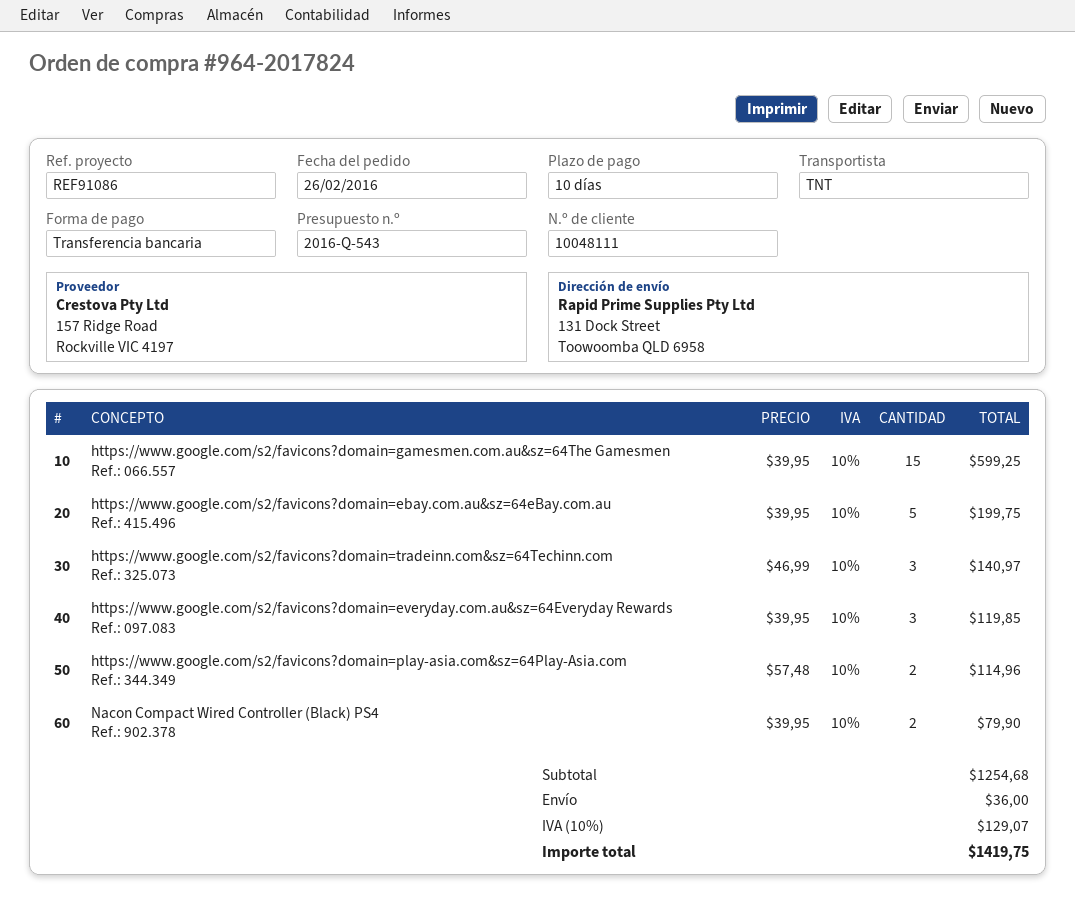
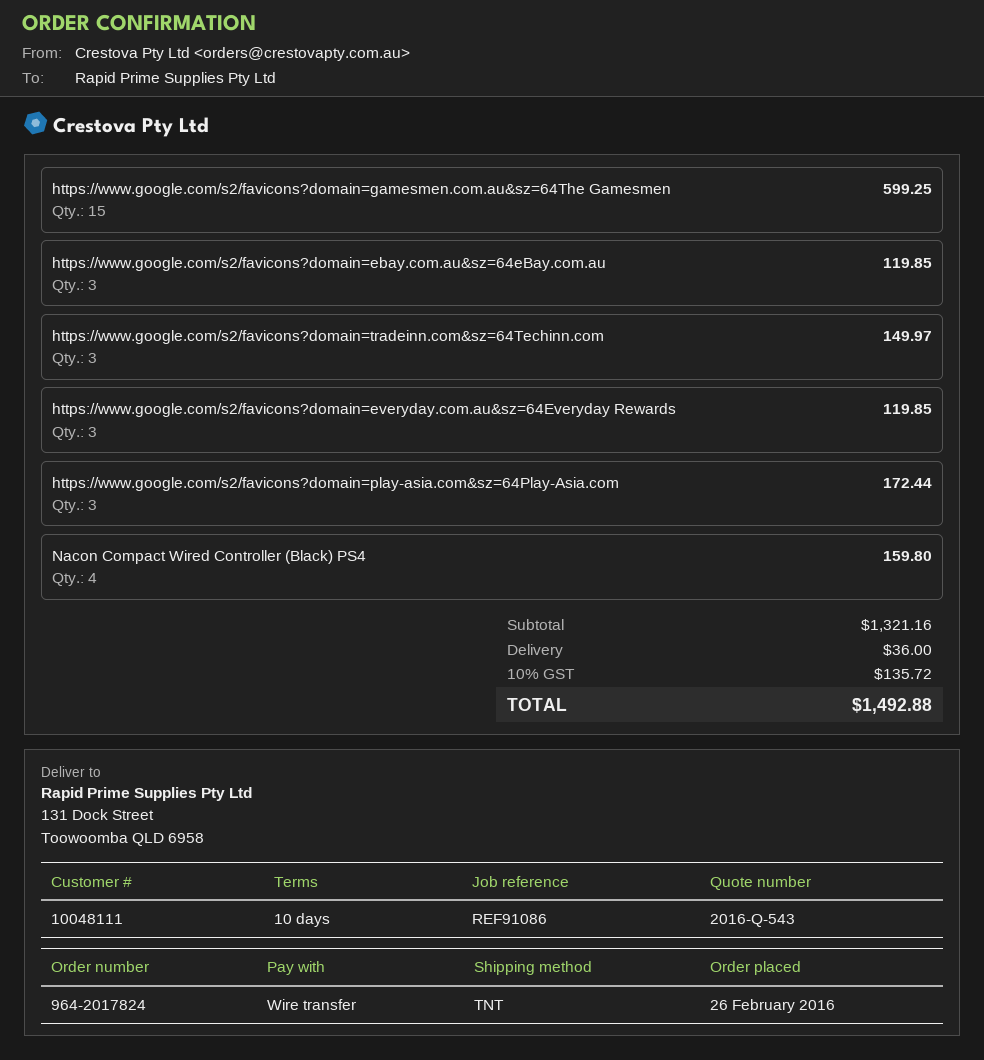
https://www.google.com/s2/favicons?domain=ebay.com.au&sz=64eBay.com.au: 5 for 199.75 -> 3 for 119.85
https://www.google.com/s2/favicons?domain=tradeinn.com&sz=64Techinn.com: 3 for 140.97 -> 3 for 149.97
https://www.google.com/s2/favicons?domain=play-asia.com&sz=64Play-Asia.com: 2 for 114.96 -> 3 for 172.44
Nacon Compact Wired Controller (Black) PS4: 2 for 79.90 -> 4 for 159.80
subtotal: 1254.68 -> 1321.16
tax: 10% = 129.07 -> 10% = 135.72
total: 1419.75 -> 1492.88

